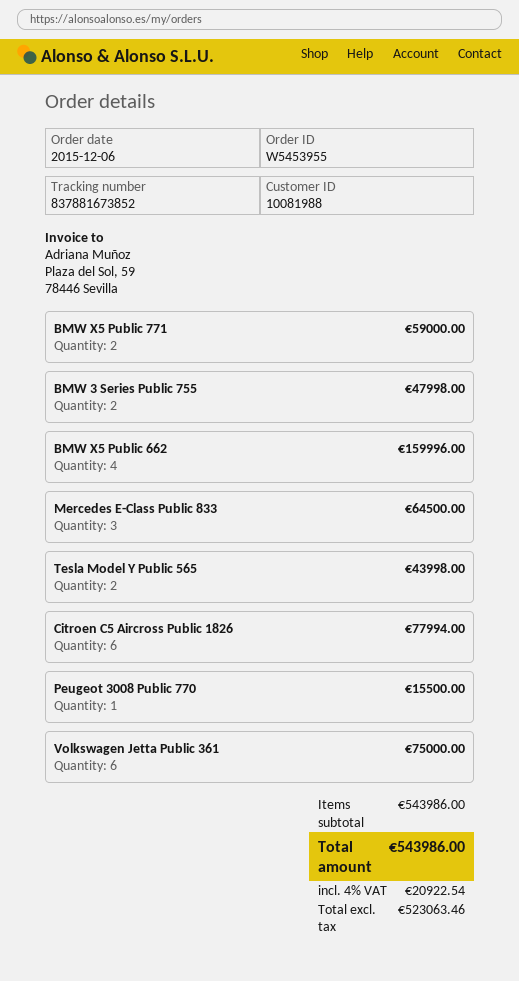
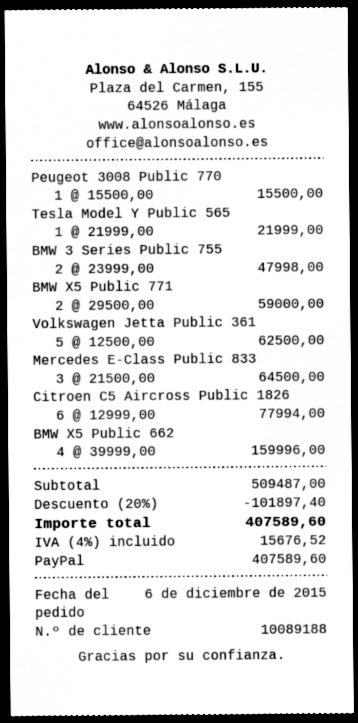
customer number: 10081988 -> 10089188
Tesla Model Y Public 565: 2 for 43998.00 -> 1 for 21999.00
Volkswagen Jetta Public 361: 6 for 75000.00 -> 5 for 62500.00
subtotal: 543986.00 -> 509487.00
discount: none -> 20% = 101897.40
tax: 4% = 20922.54 -> 4% = 15676.52
total: 543986.00 -> 407589.60

